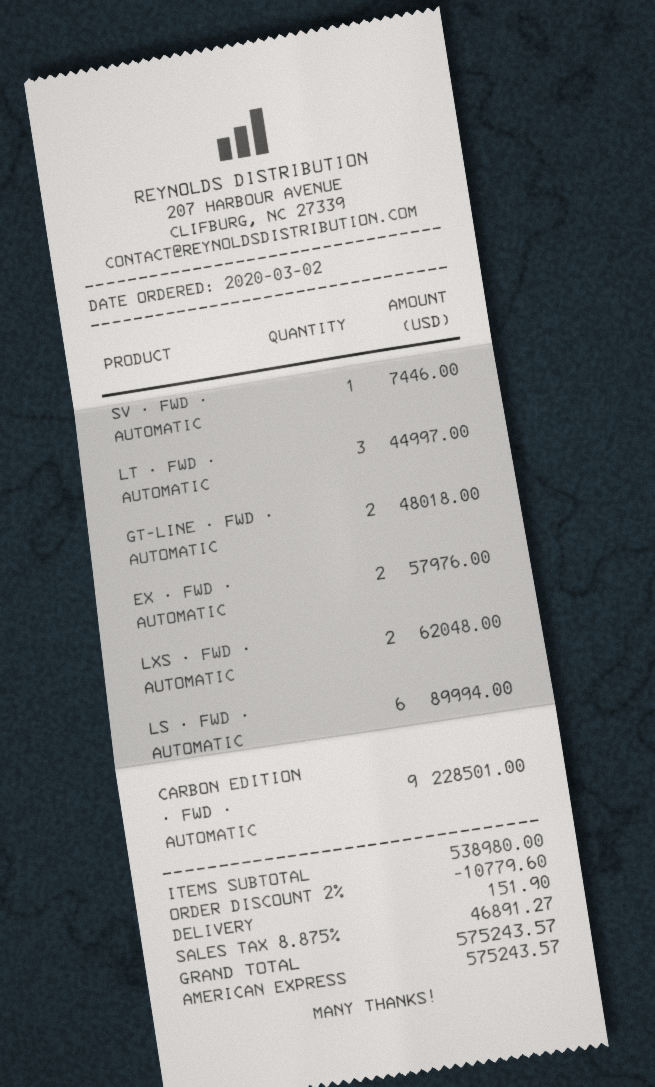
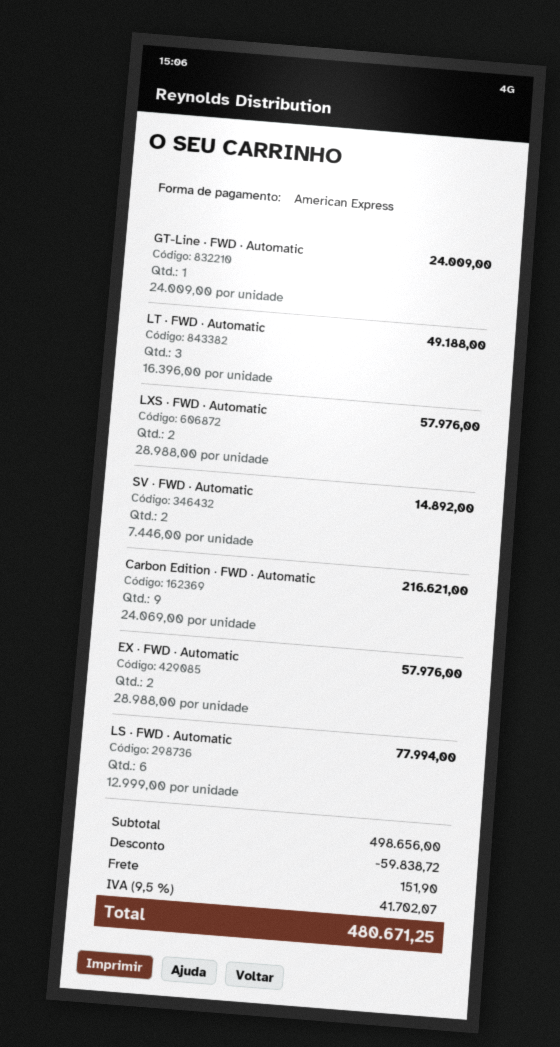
SV · FWD · AUTOMATIC: 1 for 7446.00 -> 2 for 14892.00
LT · FWD · AUTOMATIC: 3 for 44997.00 -> 3 for 49188.00
GT-LINE · FWD · AUTOMATIC: 2 for 48018.00 -> 1 for 24009.00
LXS · FWD · AUTOMATIC: 2 for 62048.00 -> 2 for 57976.00
LS · FWD · AUTOMATIC: 6 for 89994.00 -> 6 for 77994.00
CARBON EDITION · FWD · AUTOMATIC: 9 for 228501.00 -> 9 for 216621.00
subtotal: 538980.00 -> 498656.00
discount: 10779.60 -> 59838.72
tax: 8.875% = 46891.27 -> 9.5% = 41702.07
total: 575243.57 -> 480671.25

